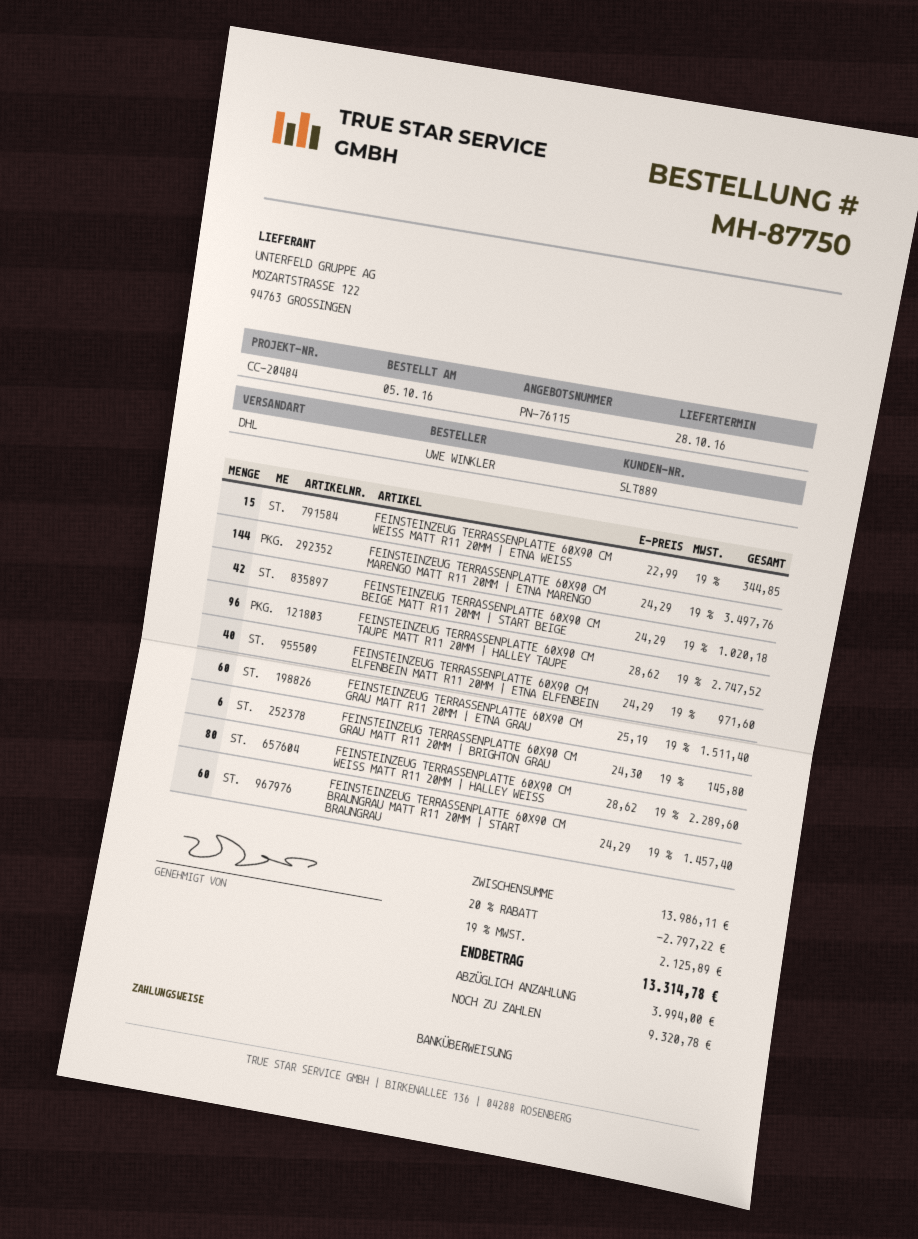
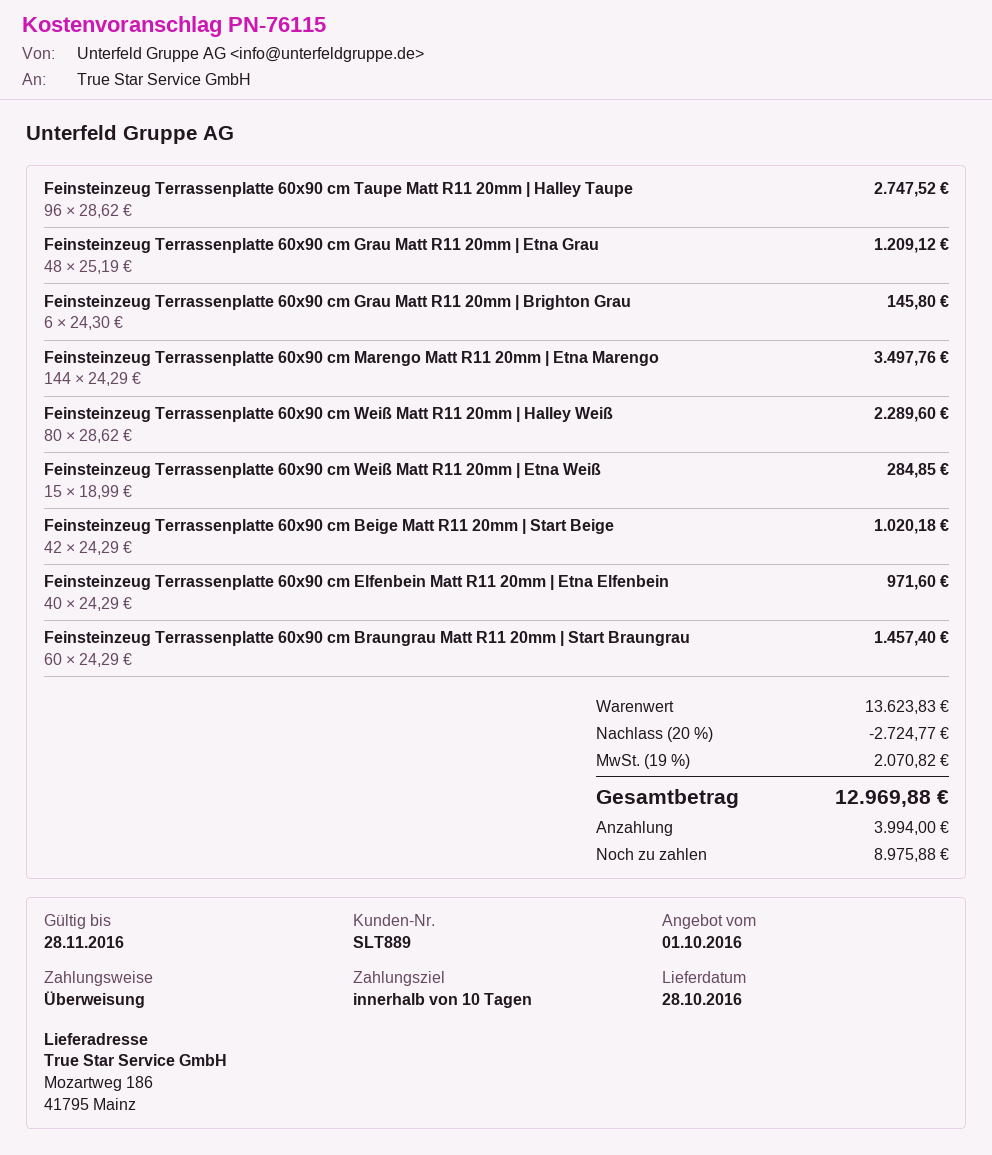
FEINSTEINZEUG TERRASSENPLATTE 60X90 CM WEISS MATT R11 20MM | ETNA WEISS: 15 x 22.99 = 344.85 -> 15 x 18.99 = 284.85
FEINSTEINZEUG TERRASSENPLATTE 60X90 CM GRAU MATT R11 20MM | ETNA GRAU: 60 x 25.19 = 1511.40 -> 48 x 25.19 = 1209.12
subtotal: 13986.11 -> 13623.83
discount: 20% = 2797.22 -> 20% = 2724.77
tax: 19% = 2125.89 -> 19% = 2070.82
total: 13314.78 -> 12969.88
balance: 9320.78 -> 8975.88

